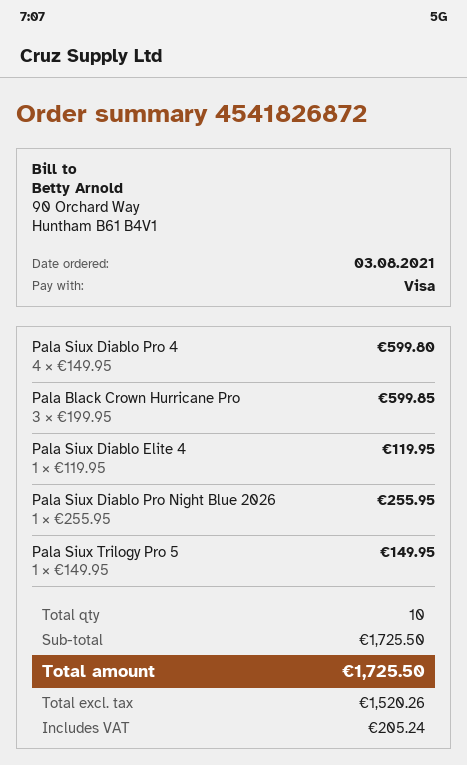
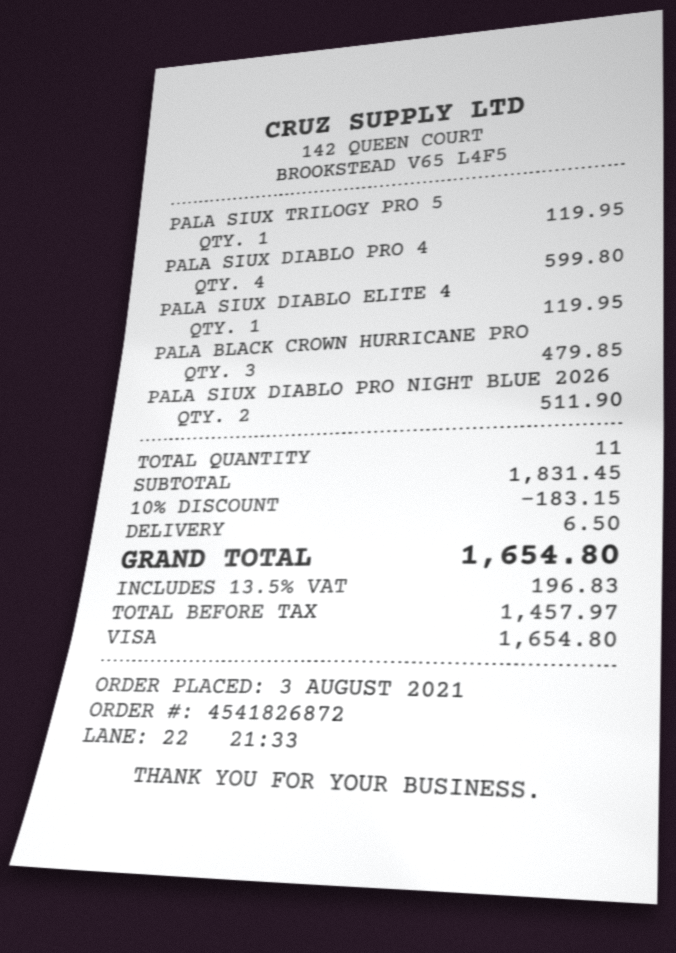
Pala Black Crown Hurricane Pro: 3 for 599.85 -> 3 for 479.85
Pala Siux Diablo Pro Night Blue 2026: 1 for 255.95 -> 2 for 511.90
Pala Siux Trilogy Pro 5: 1 for 149.95 -> 1 for 119.95
total quantity: 10 -> 11
subtotal: 1725.50 -> 1831.45
discount: none -> 10% = 183.15
shipping: none -> 6.50
net: 1520.26 -> 1457.97
tax: 205.24 -> 196.83
total: 1725.50 -> 1654.80

